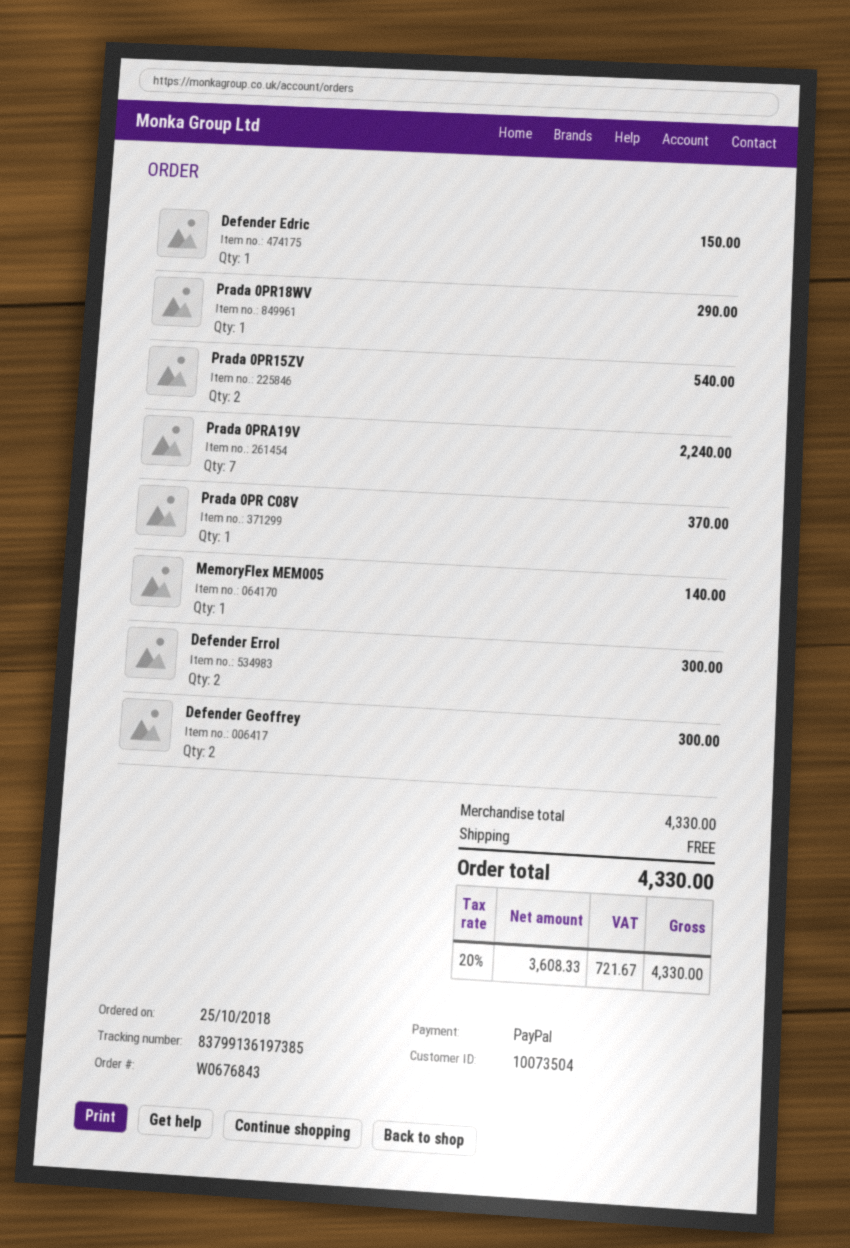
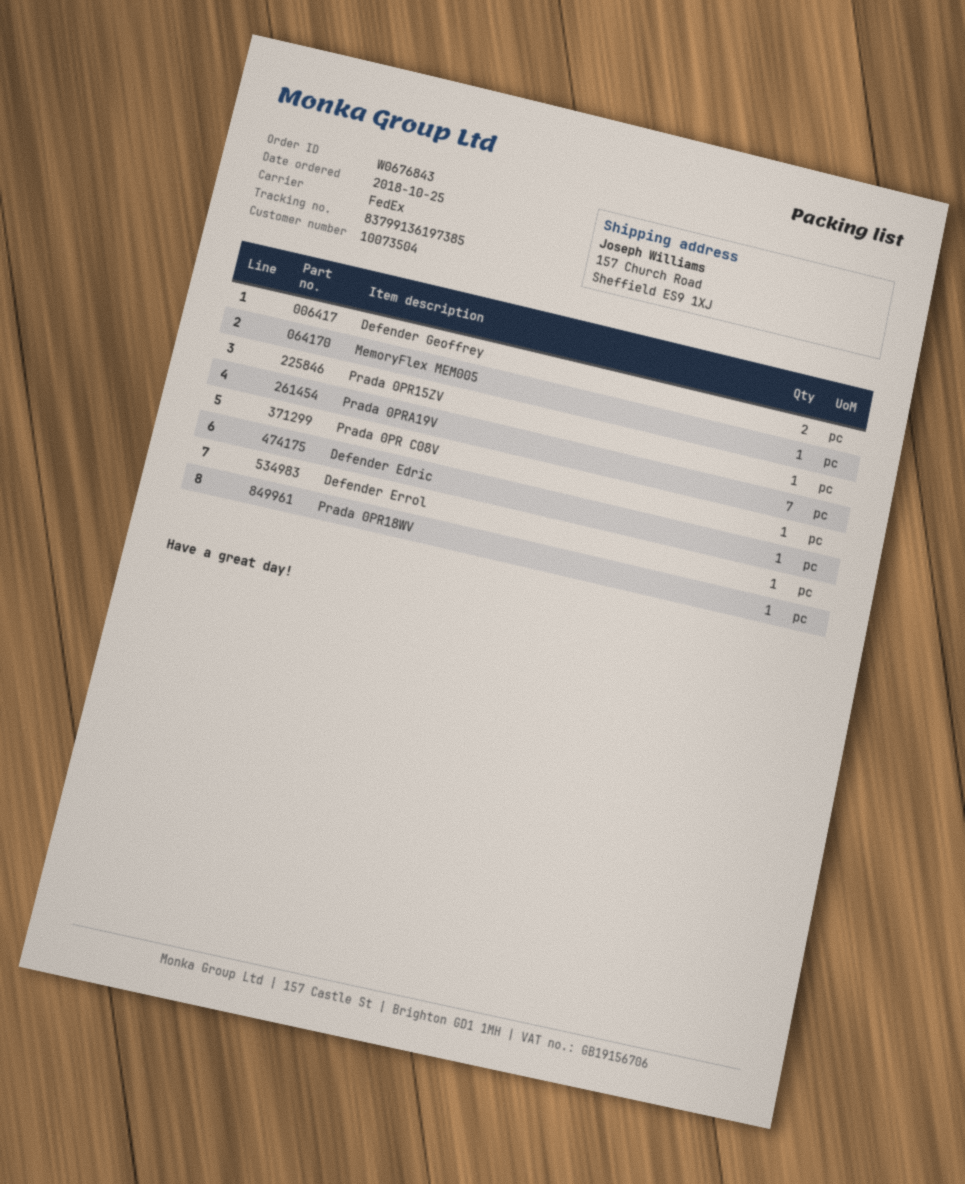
Prada 0PR15ZV: 2 -> 1
Defender Errol: 2 -> 1

